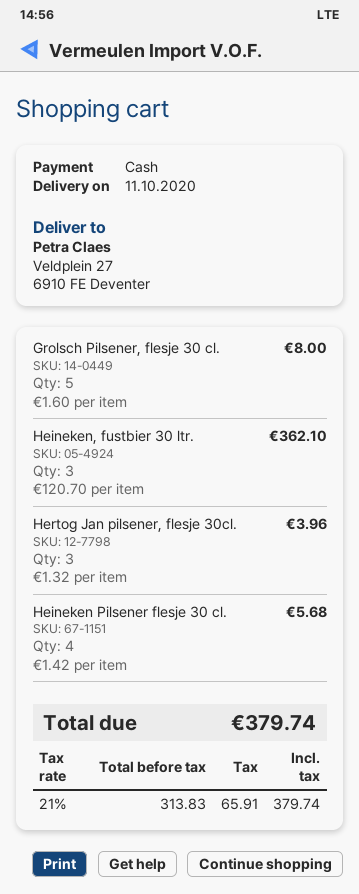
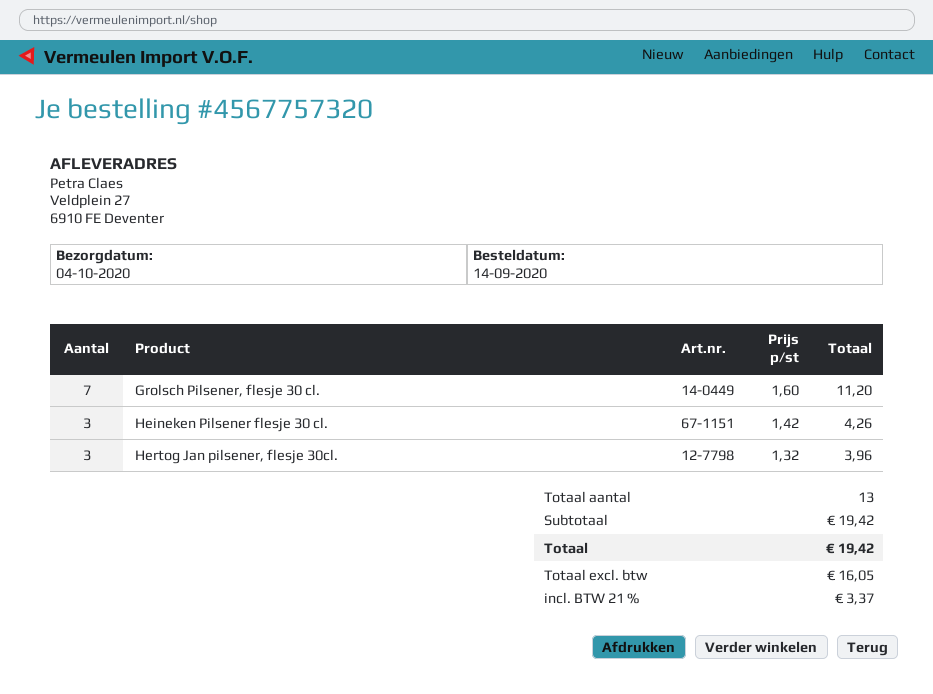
delivery date: 2020-10-11 -> 2020-10-04
Grolsch Pilsener, flesje 30 cl.: 5 x 1.60 = 8.00 -> 7 x 1.60 = 11.20
Heineken, fustbier 30 ltr.: 3 x 120.70 = 362.10 -> none
Heineken Pilsener flesje 30 cl.: 4 x 1.42 = 5.68 -> 3 x 1.42 = 4.26
net: 313.83 -> 16.05
tax: 21% = 65.91 -> 21% = 3.37
total: 379.74 -> 19.42

